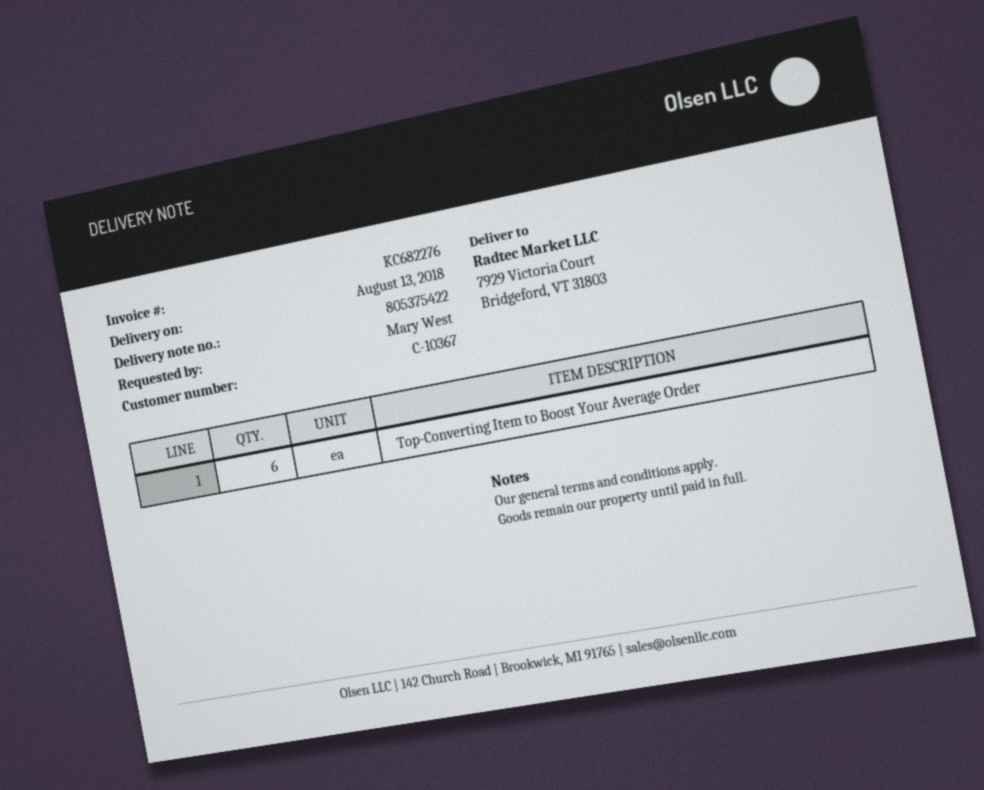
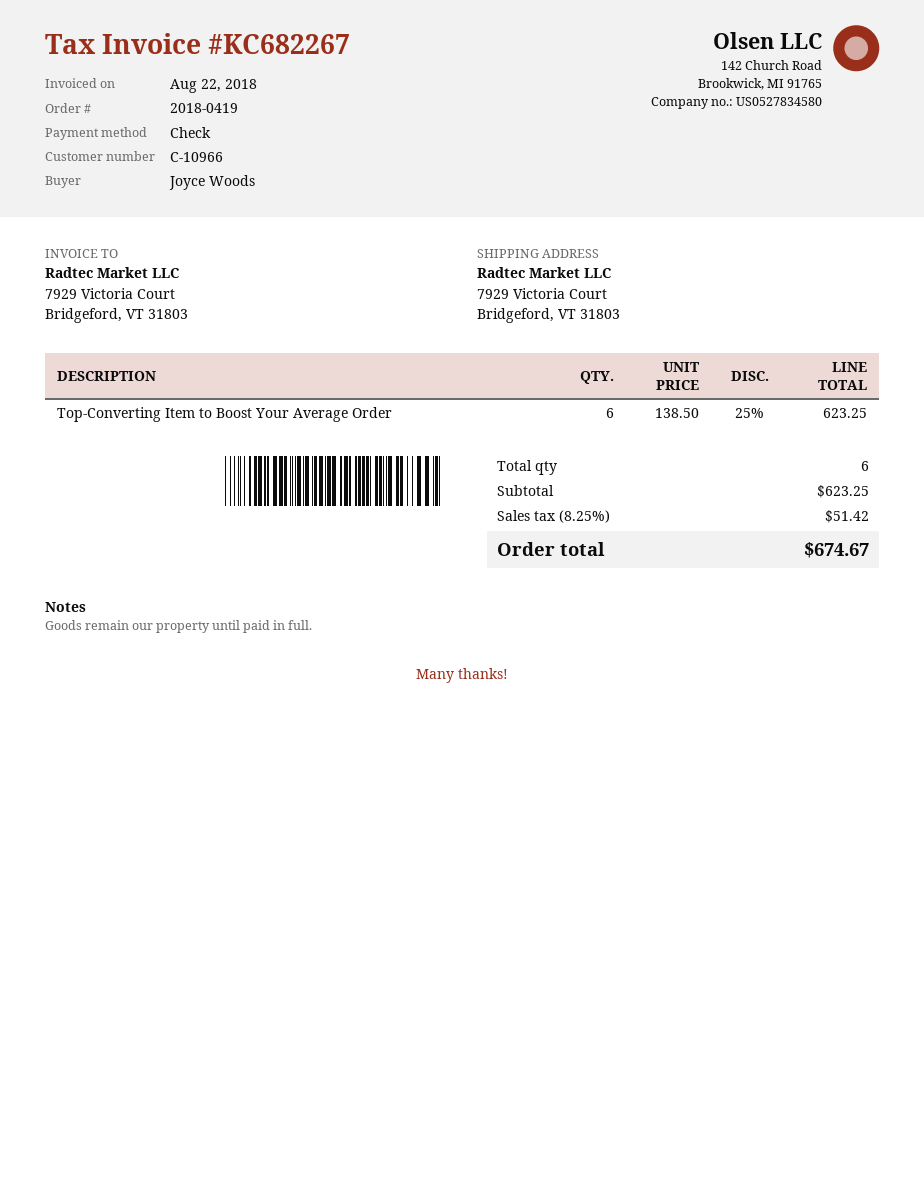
invoice number: KC682276 -> KC682267
customer number: C-10367 -> C-10966
ordered by: Mary West -> Joyce Woods

